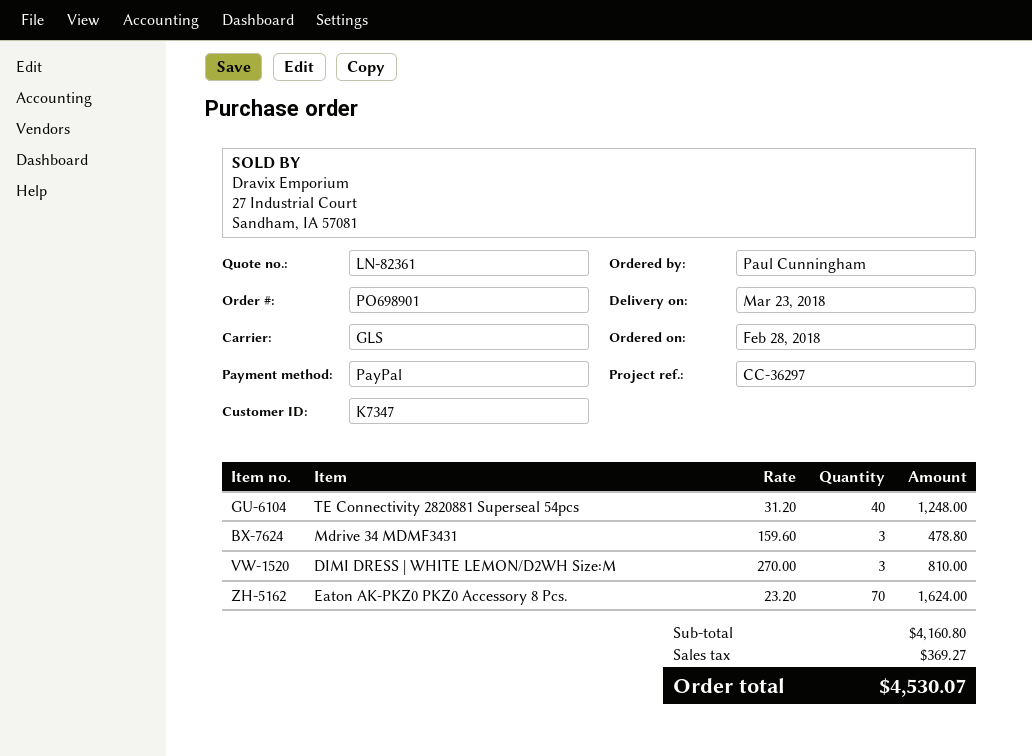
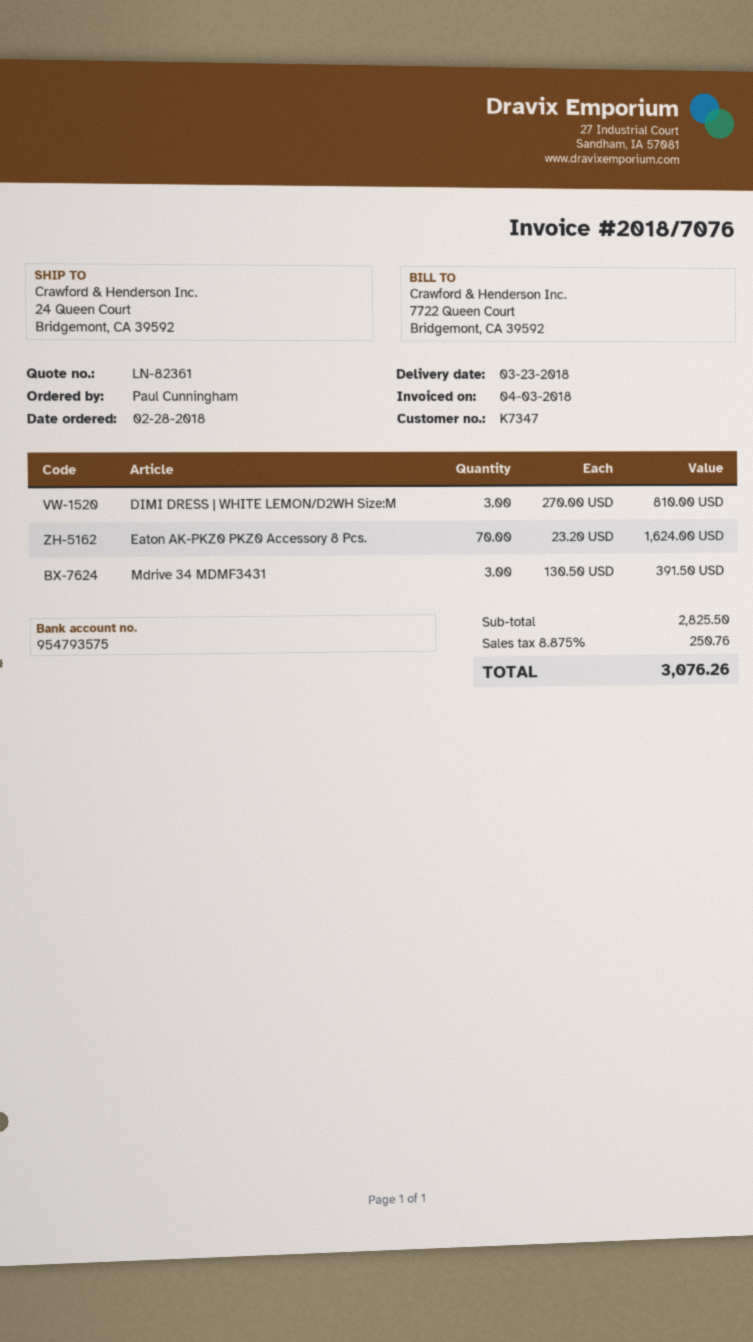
TE Connectivity 2820881 Superseal 54pcs: 40 x 31.20 = 1248.00 -> none
Mdrive 34 MDMF3431: 3 x 159.60 = 478.80 -> 3 x 130.50 = 391.50
subtotal: 4160.80 -> 2825.50
tax: 369.27 -> 250.76
total: 4530.07 -> 3076.26

